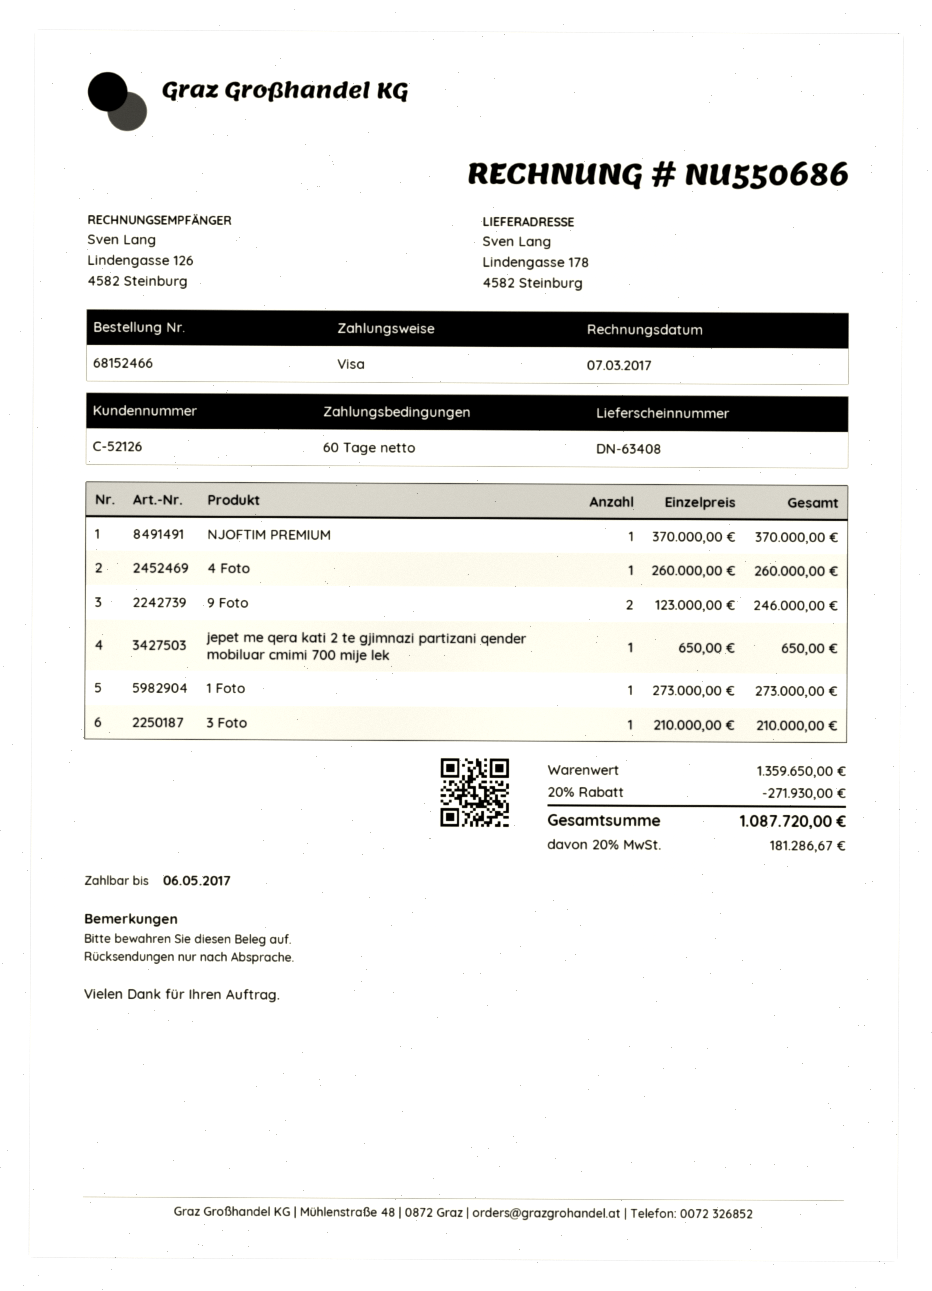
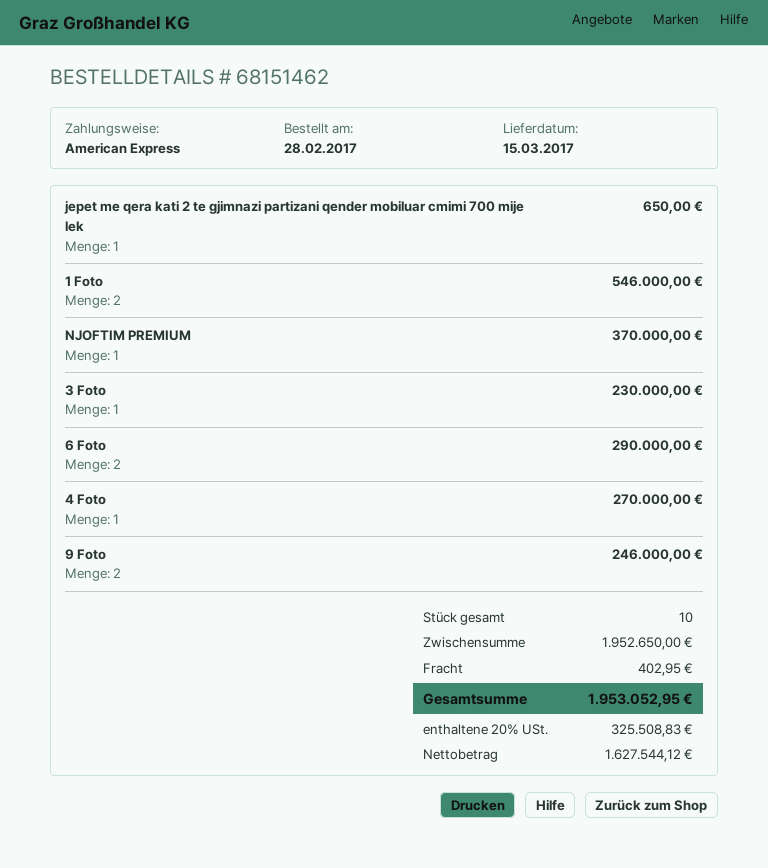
order number: 68152466 -> 68151462
payment method: Visa -> American Express
4 Foto: 1 for 260000.00 -> 1 for 270000.00
1 Foto: 1 for 273000.00 -> 2 for 546000.00
3 Foto: 1 for 210000.00 -> 1 for 230000.00
6 Foto: none -> 2 for 290000.00
subtotal: 1359650.00 -> 1952650.00
discount: 20% = 271930.00 -> none
shipping: none -> 402.95
tax: 20% = 181286.67 -> 20% = 325508.83
total: 1087720.00 -> 1953052.95

